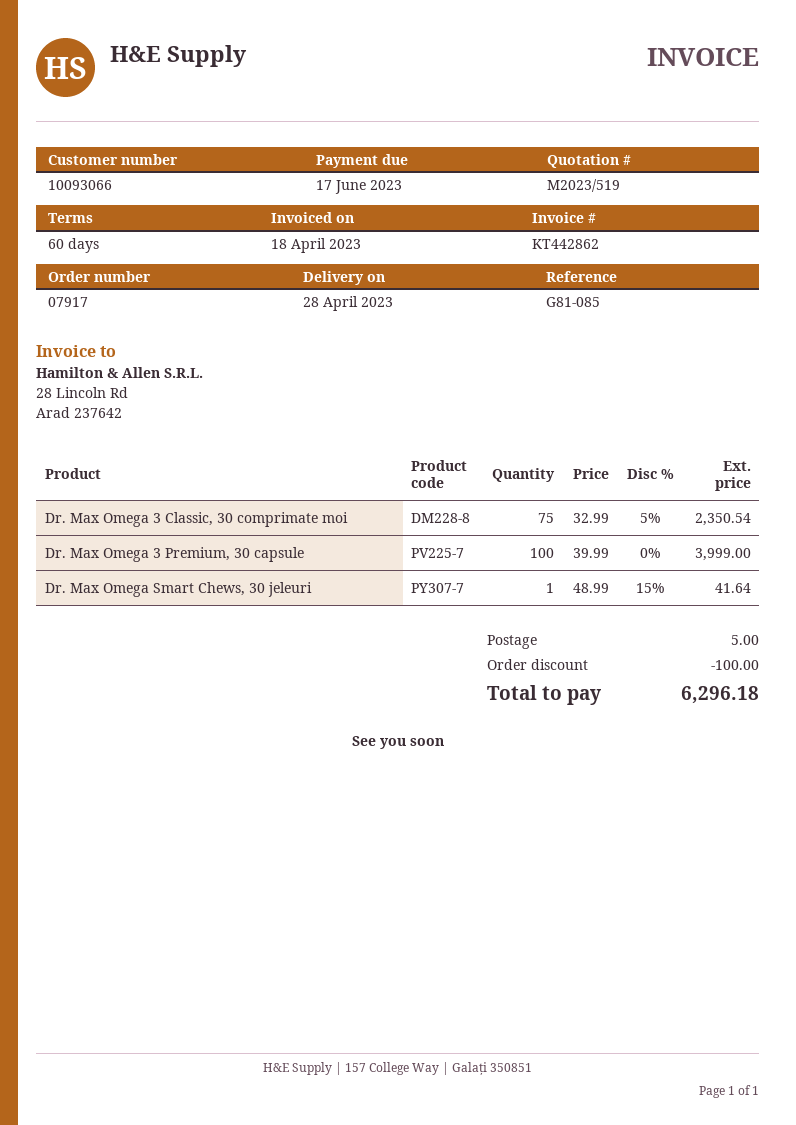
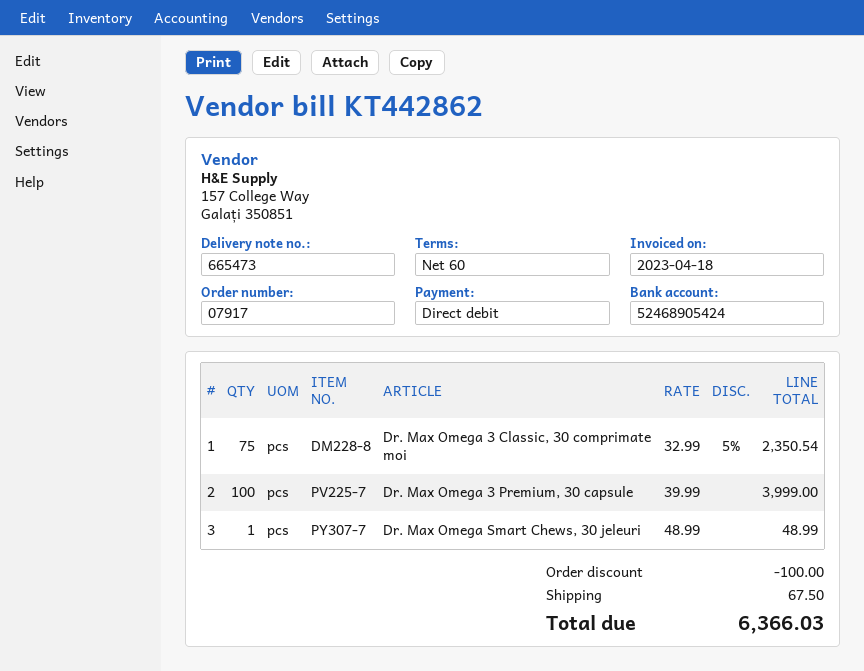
Dr. Max Omega Smart Chews, 30 jeleuri: 1 x 48.99 - 15% = 41.64 -> 1 x 48.99 = 48.99
shipping: 5.00 -> 67.50
total: 6296.18 -> 6366.03

